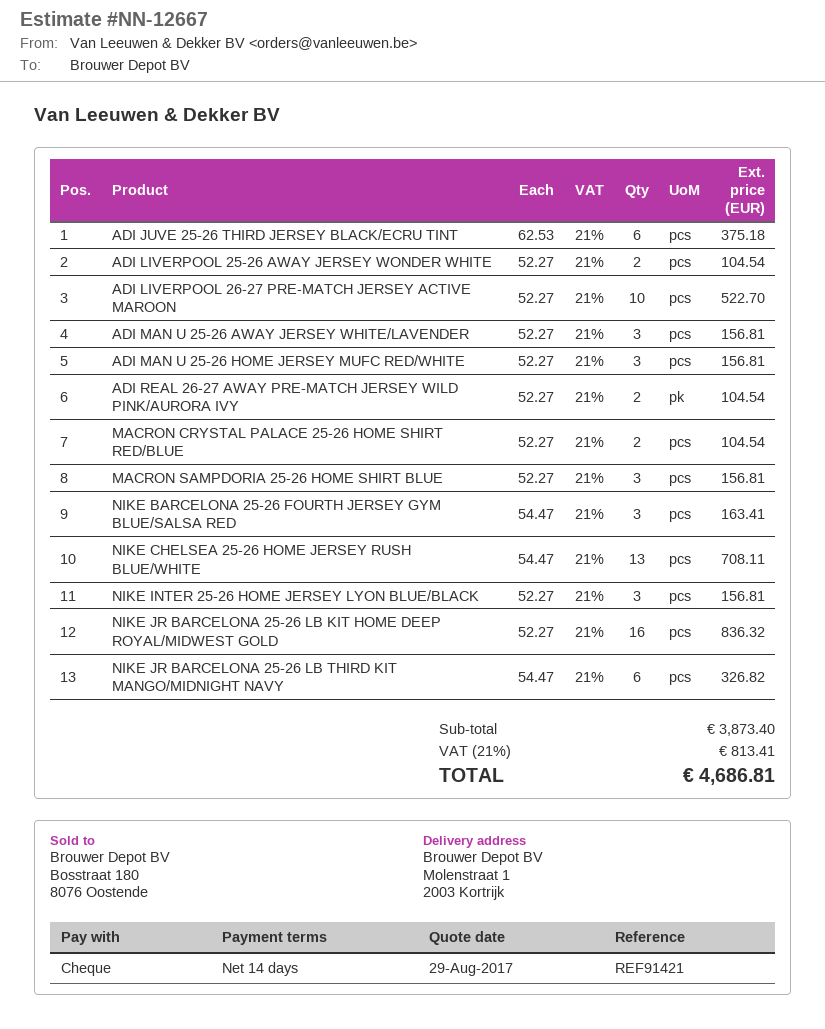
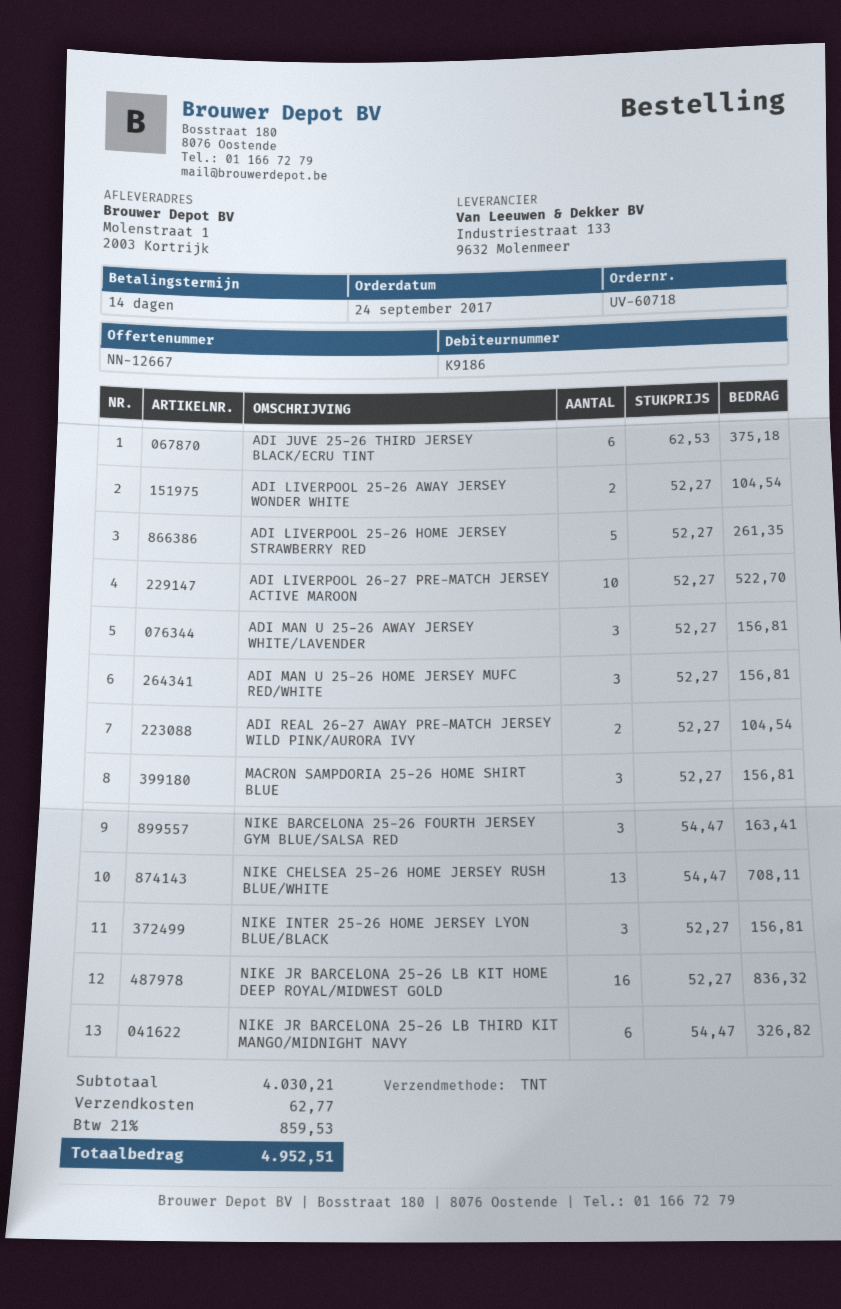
MACRON CRYSTAL PALACE 25-26 HOME SHIRT RED/BLUE: 2 x 52.27 = 104.54 -> none
ADI LIVERPOOL 25-26 HOME JERSEY STRAWBERRY RED: none -> 5 x 52.27 = 261.35
subtotal: 3873.40 -> 4030.21
shipping: none -> 62.77
tax: 21% = 813.41 -> 21% = 859.53
total: 4686.81 -> 4952.51

